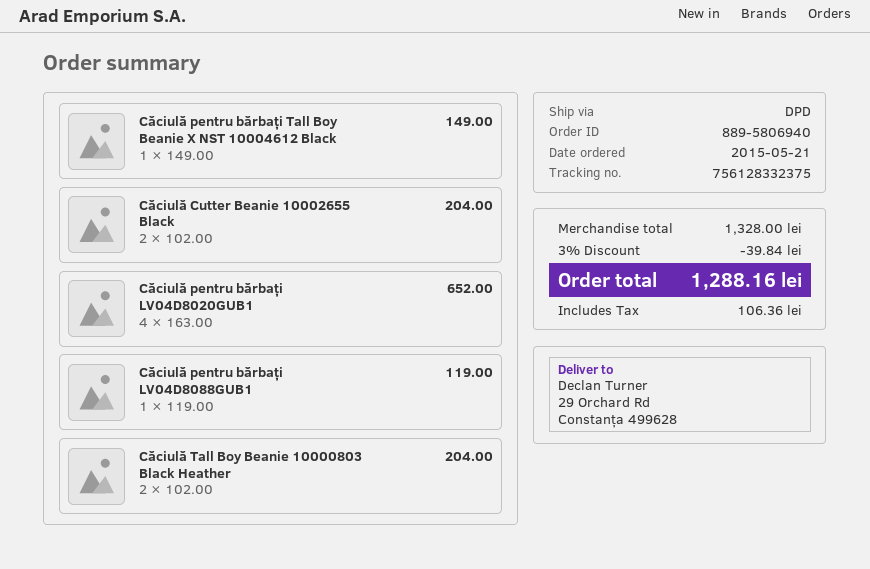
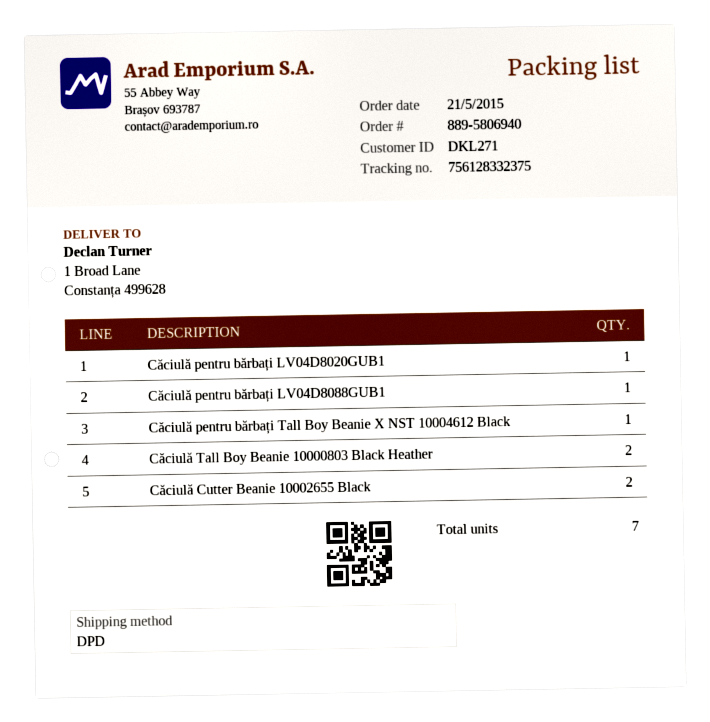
ship to: 29 Orchard Rd, Constanța 499628 -> 1 Broad Lane, Constanța 499628
Căciulă pentru bărbați LV04D8020GUB1: 4 -> 1

